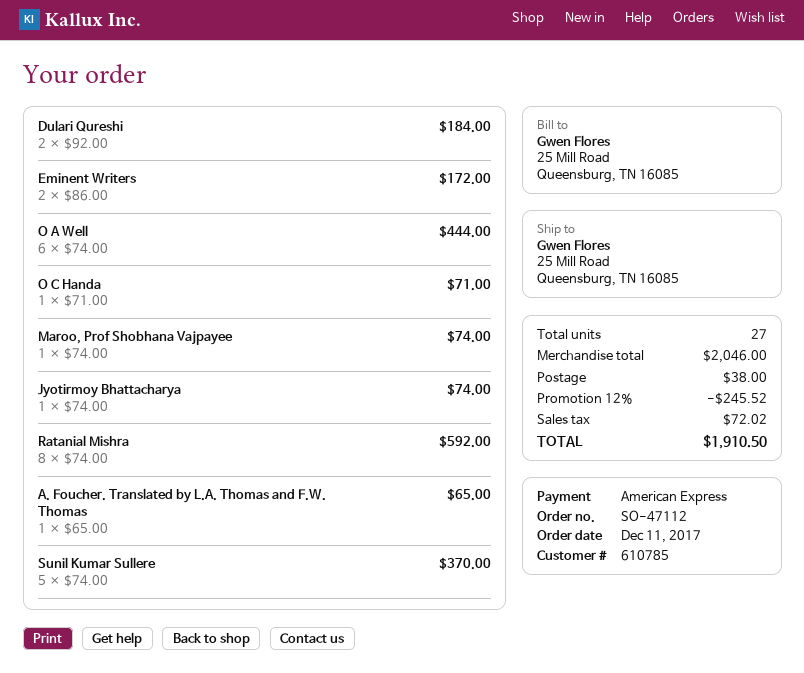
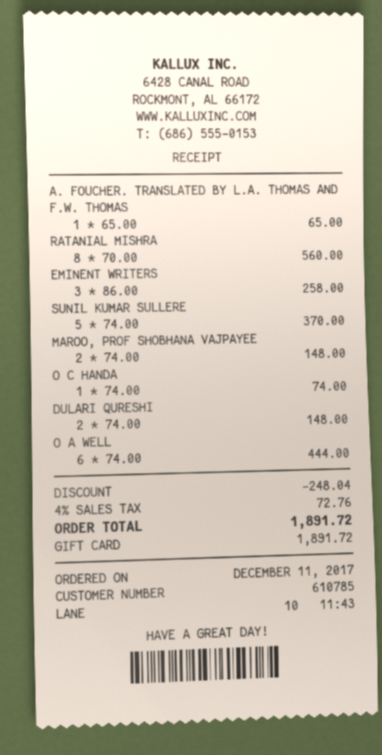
payment method: American Express -> gift card
Dulari Qureshi: 2 x 92.00 = 184.00 -> 2 x 74.00 = 148.00
Eminent Writers: 2 x 86.00 = 172.00 -> 3 x 86.00 = 258.00
O C Handa: 1 x 71.00 = 71.00 -> 1 x 74.00 = 74.00
Maroo, Prof Shobhana Vajpayee: 1 x 74.00 = 74.00 -> 2 x 74.00 = 148.00
Jyotirmoy Bhattacharya: 1 x 74.00 = 74.00 -> none
Ratanial Mishra: 8 x 74.00 = 592.00 -> 8 x 70.00 = 560.00
discount: 245.52 -> 248.04
shipping: 38.00 -> none
tax: 72.02 -> 72.76
total: 1910.50 -> 1891.72

